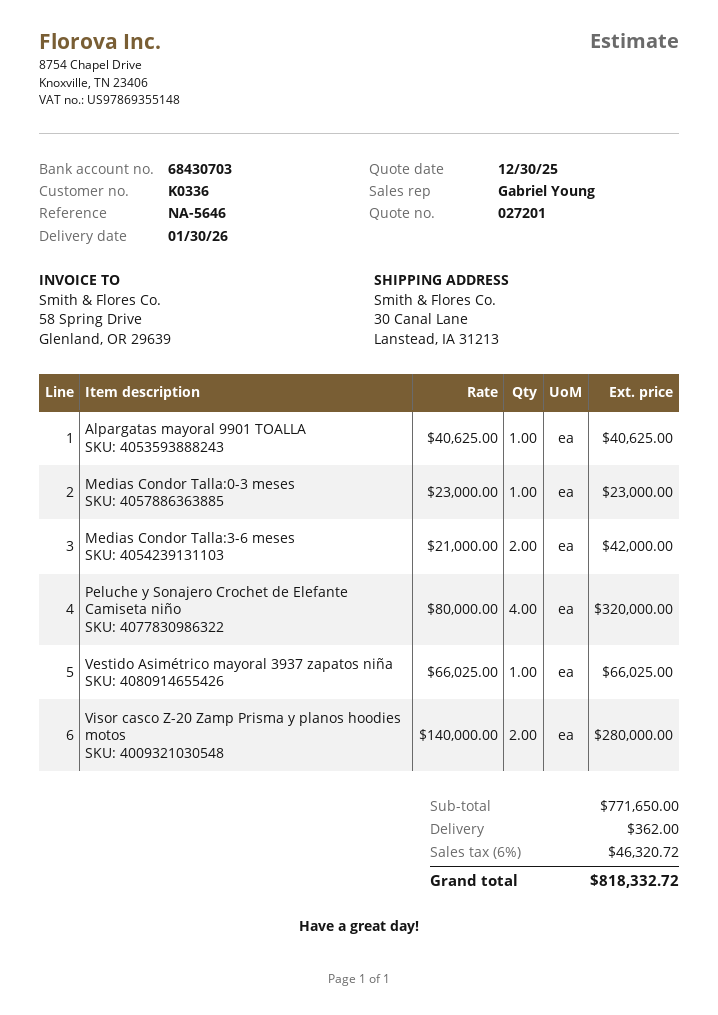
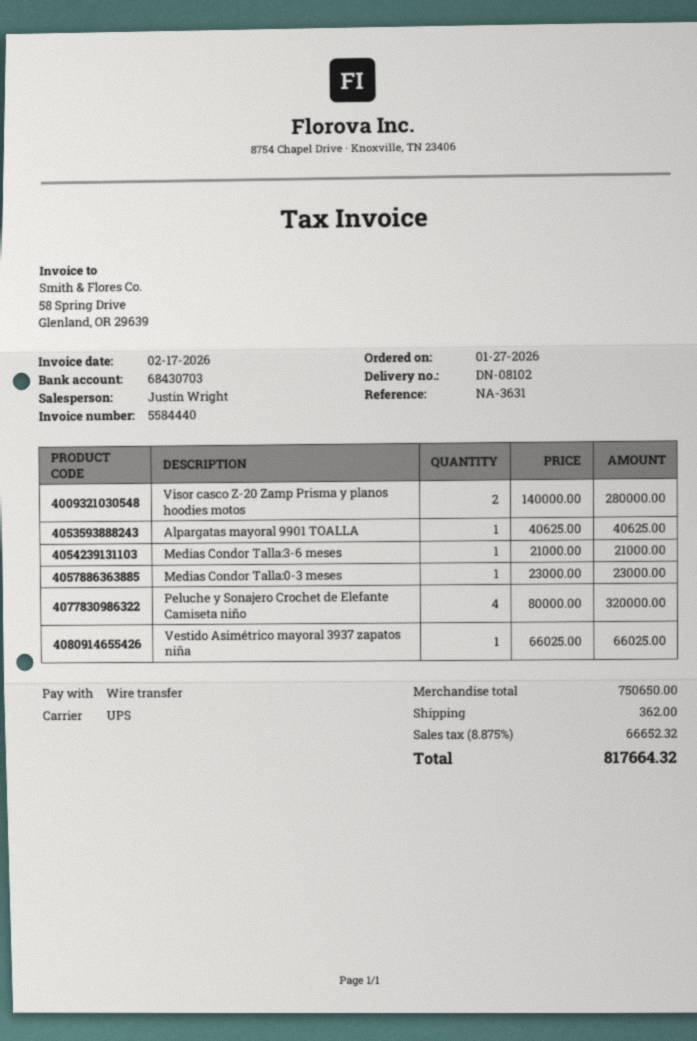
reference: NA-5646 -> NA-3631
sales rep: Gabriel Young -> Justin Wright
Medias Condor Talla:3-6 meses: 2 x 21000.00 = 42000.00 -> 1 x 21000.00 = 21000.00
subtotal: 771650.00 -> 750650.00
tax: 6% = 46320.72 -> 8.875% = 66652.32
total: 818332.72 -> 817664.32

